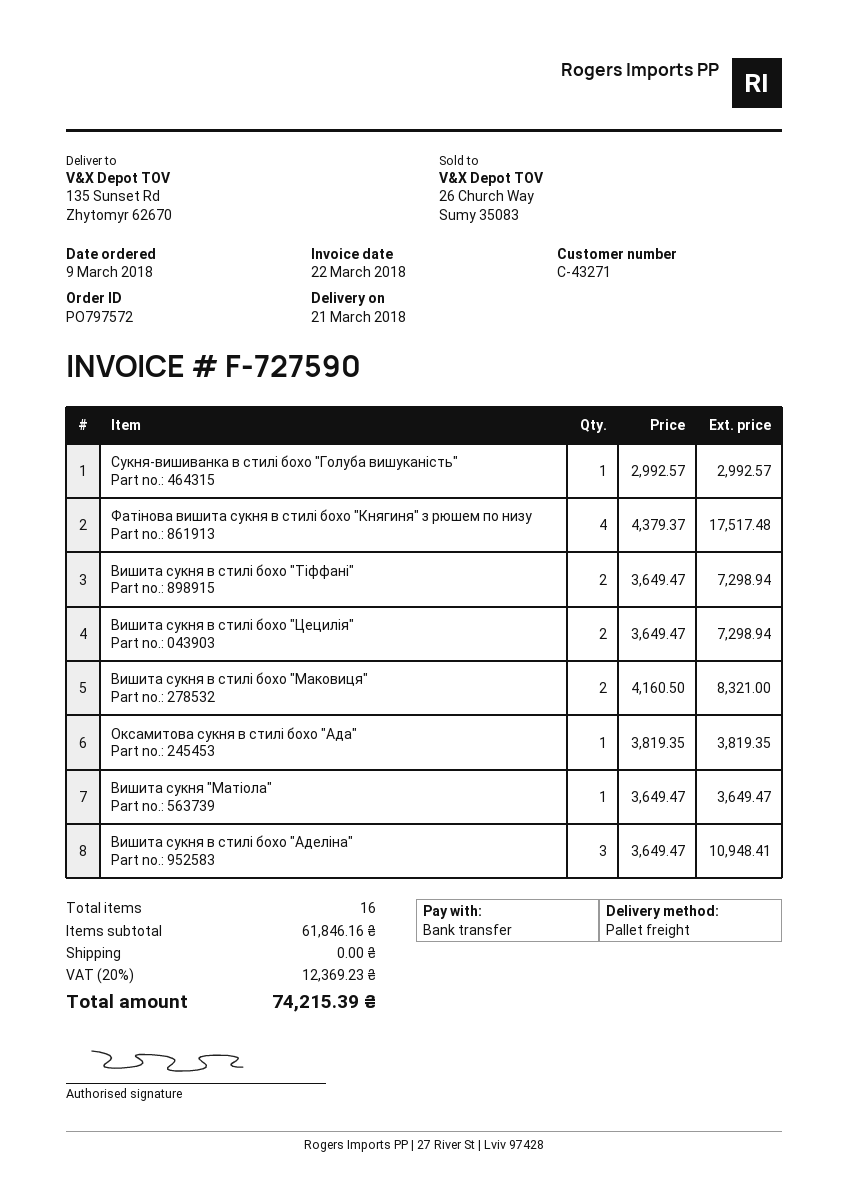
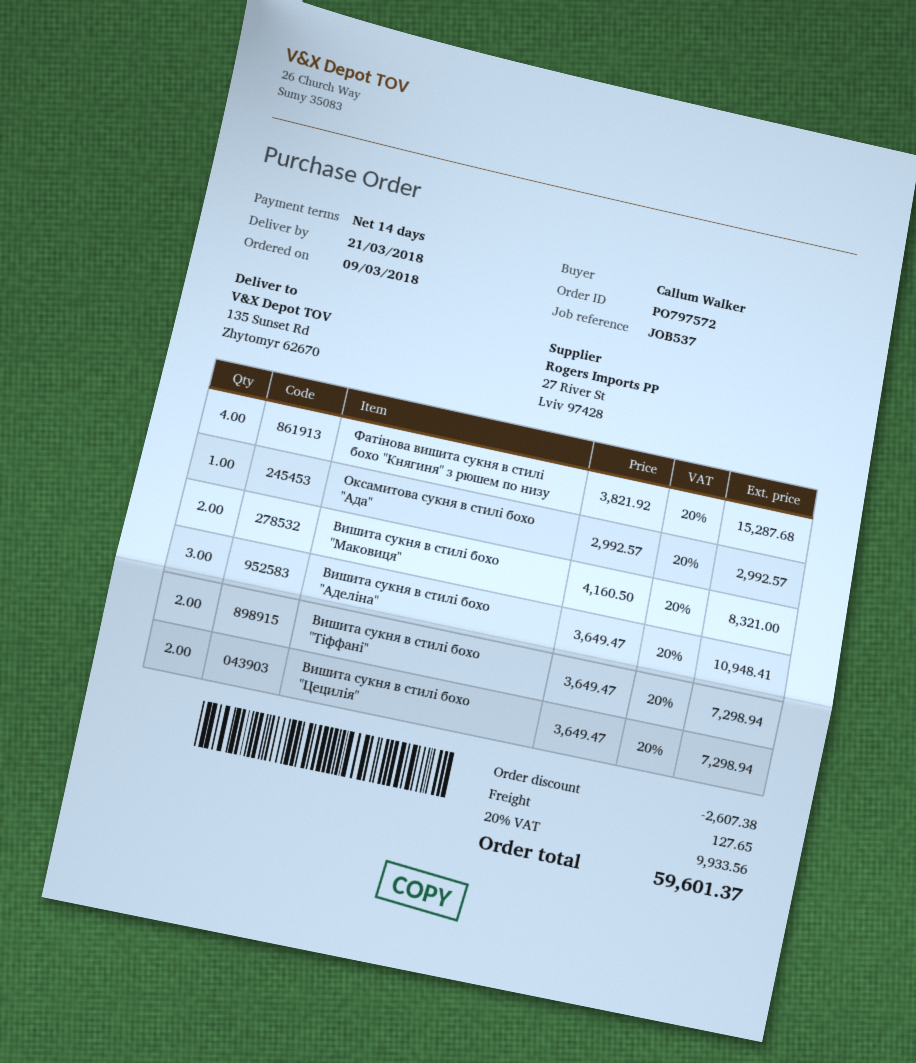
Сукня-вишиванка в стилі бохо "Голуба вишуканість": 1 x 2992.57 = 2992.57 -> none
Фатінова вишита сукня в стилі бохо "Княгиня" з рюшем по низу: 4 x 4379.37 = 17517.48 -> 4 x 3821.92 = 15287.68
Оксамитова сукня в стилі бохо "Ада": 1 x 3819.35 = 3819.35 -> 1 x 2992.57 = 2992.57
Вишита сукня "Матіола": 1 x 3649.47 = 3649.47 -> none
discount: none -> 2607.38
shipping: 0.00 -> 127.65
tax: 20% = 12369.23 -> 20% = 9933.56
total: 74215.39 -> 59601.37

